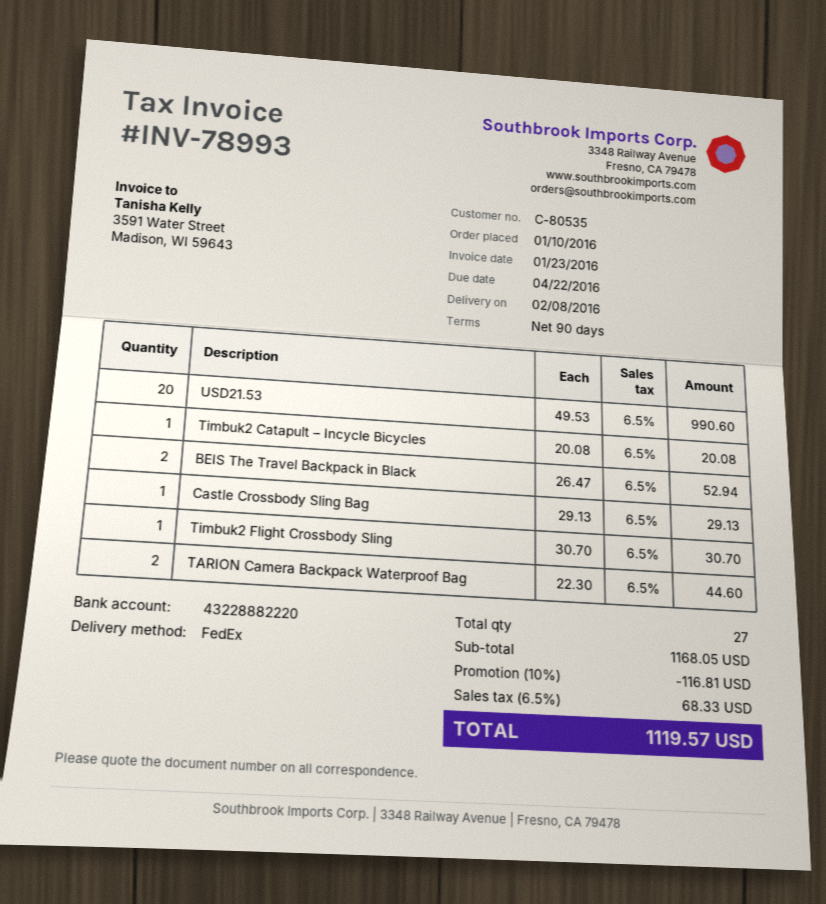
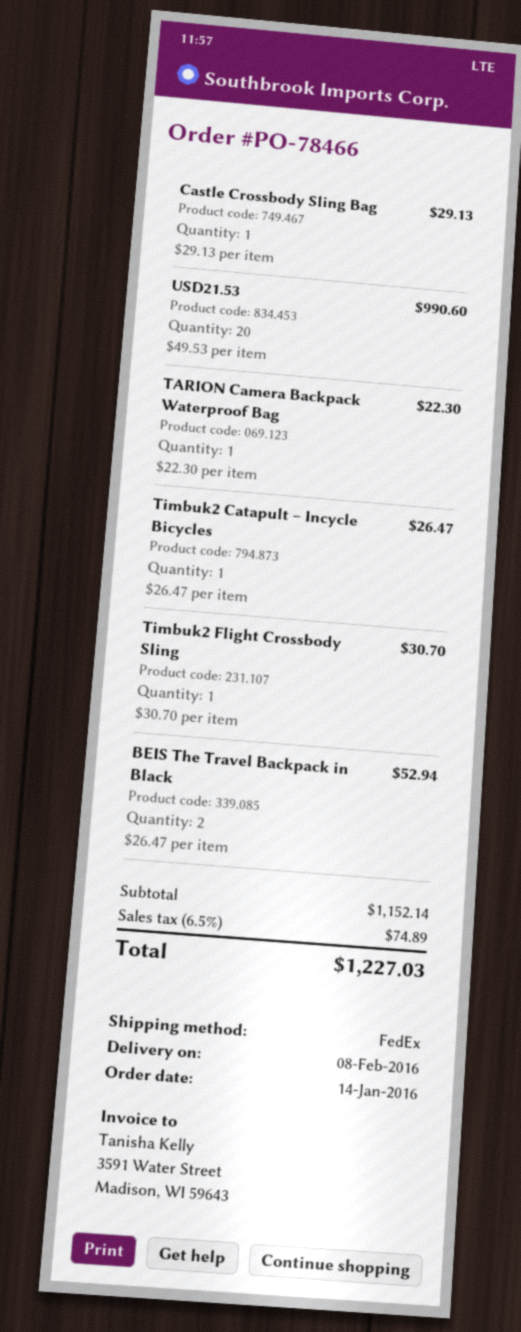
order date: 2016-01-10 -> 2016-01-14
Timbuk2 Catapult – Incycle Bicycles: 1 x 20.08 = 20.08 -> 1 x 26.47 = 26.47
TARION Camera Backpack Waterproof Bag: 2 x 22.30 = 44.60 -> 1 x 22.30 = 22.30
subtotal: 1168.05 -> 1152.14
discount: 10% = 116.81 -> none
tax: 6.5% = 68.33 -> 6.5% = 74.89
total: 1119.57 -> 1227.03

